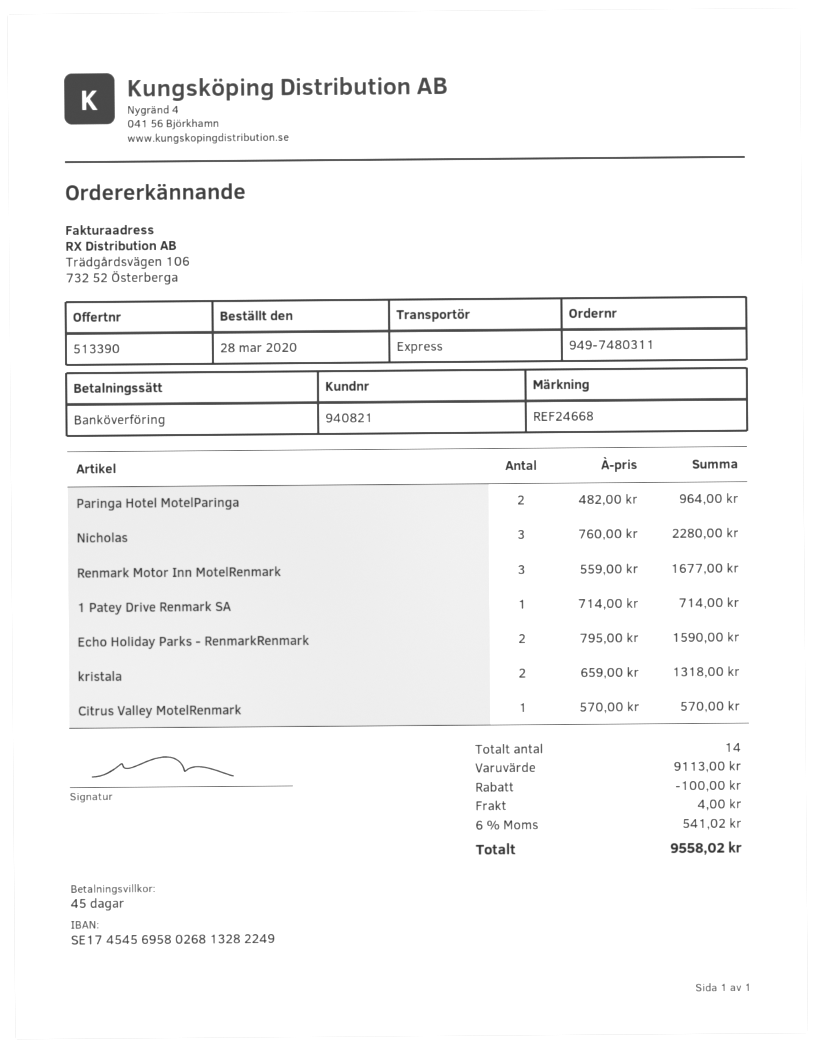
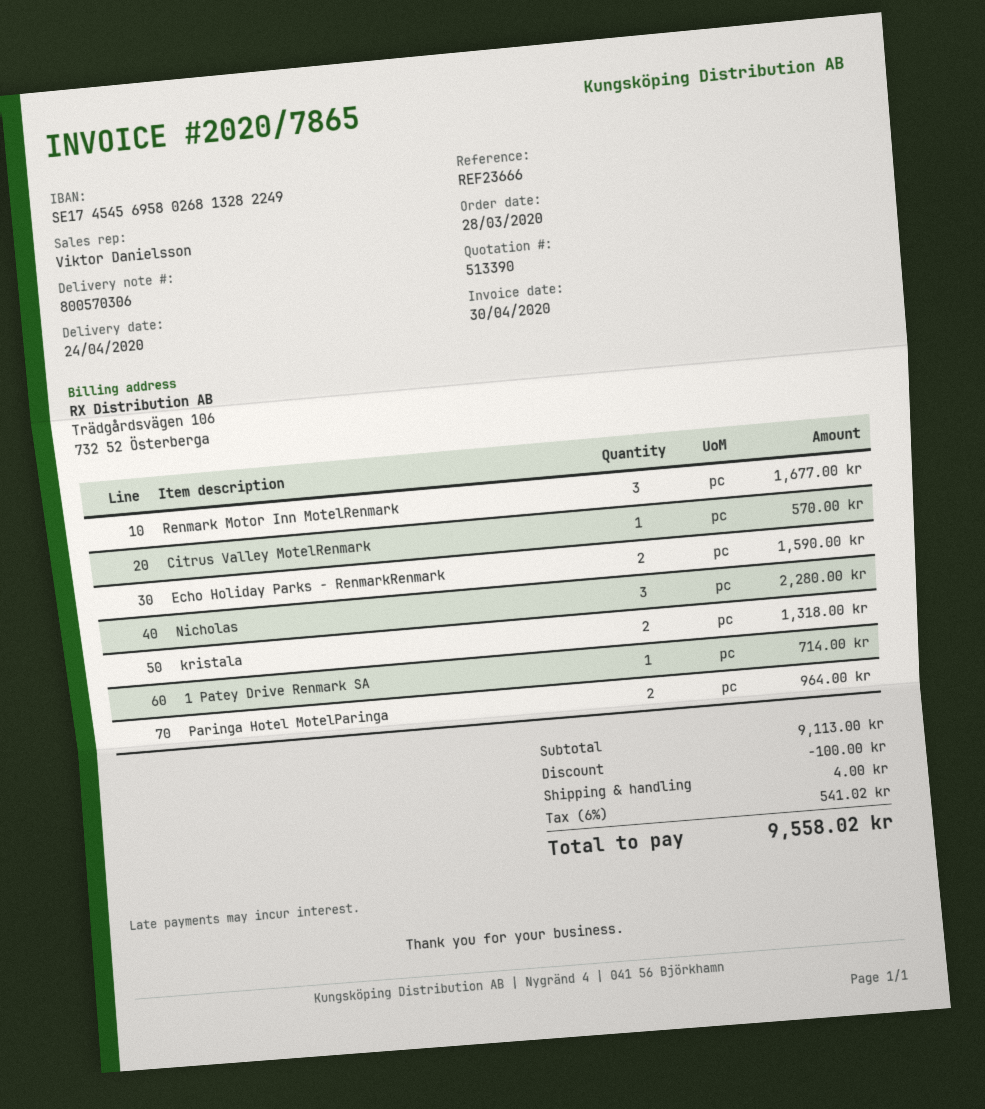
reference: REF24668 -> REF23666

